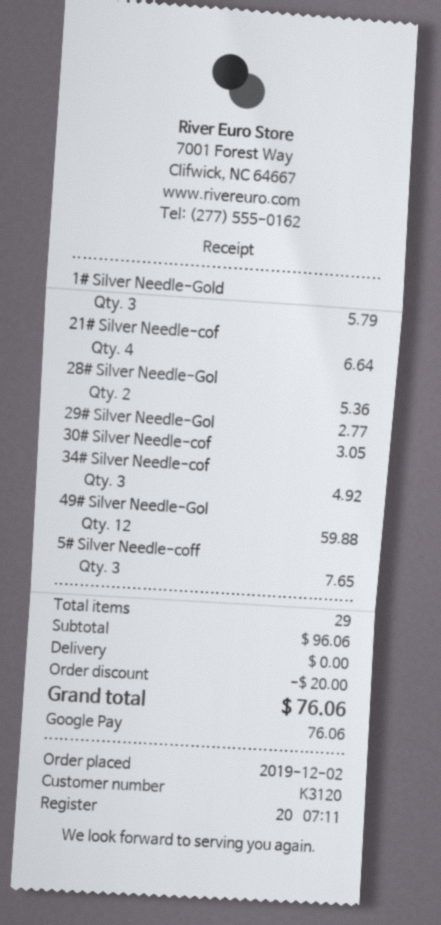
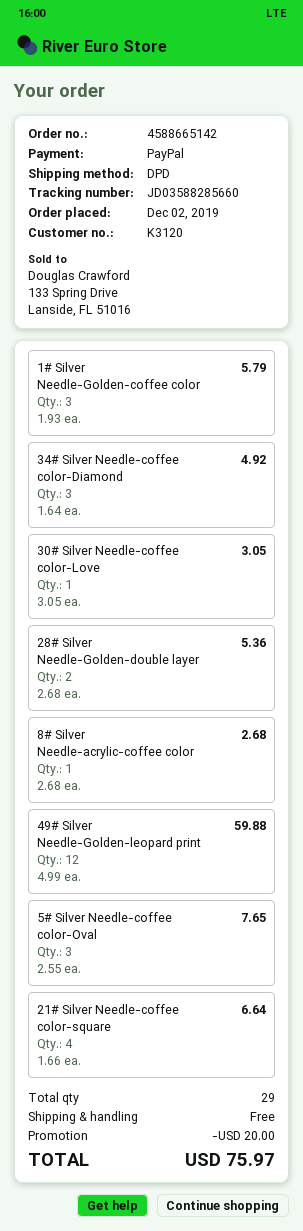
payment method: Google Pay -> PayPal
29# Silver Needle-Gol: 1 for 2.77 -> none
8# Silver Needle-acrylic-coffee color: none -> 1 for 2.68
total: 76.06 -> 75.97

